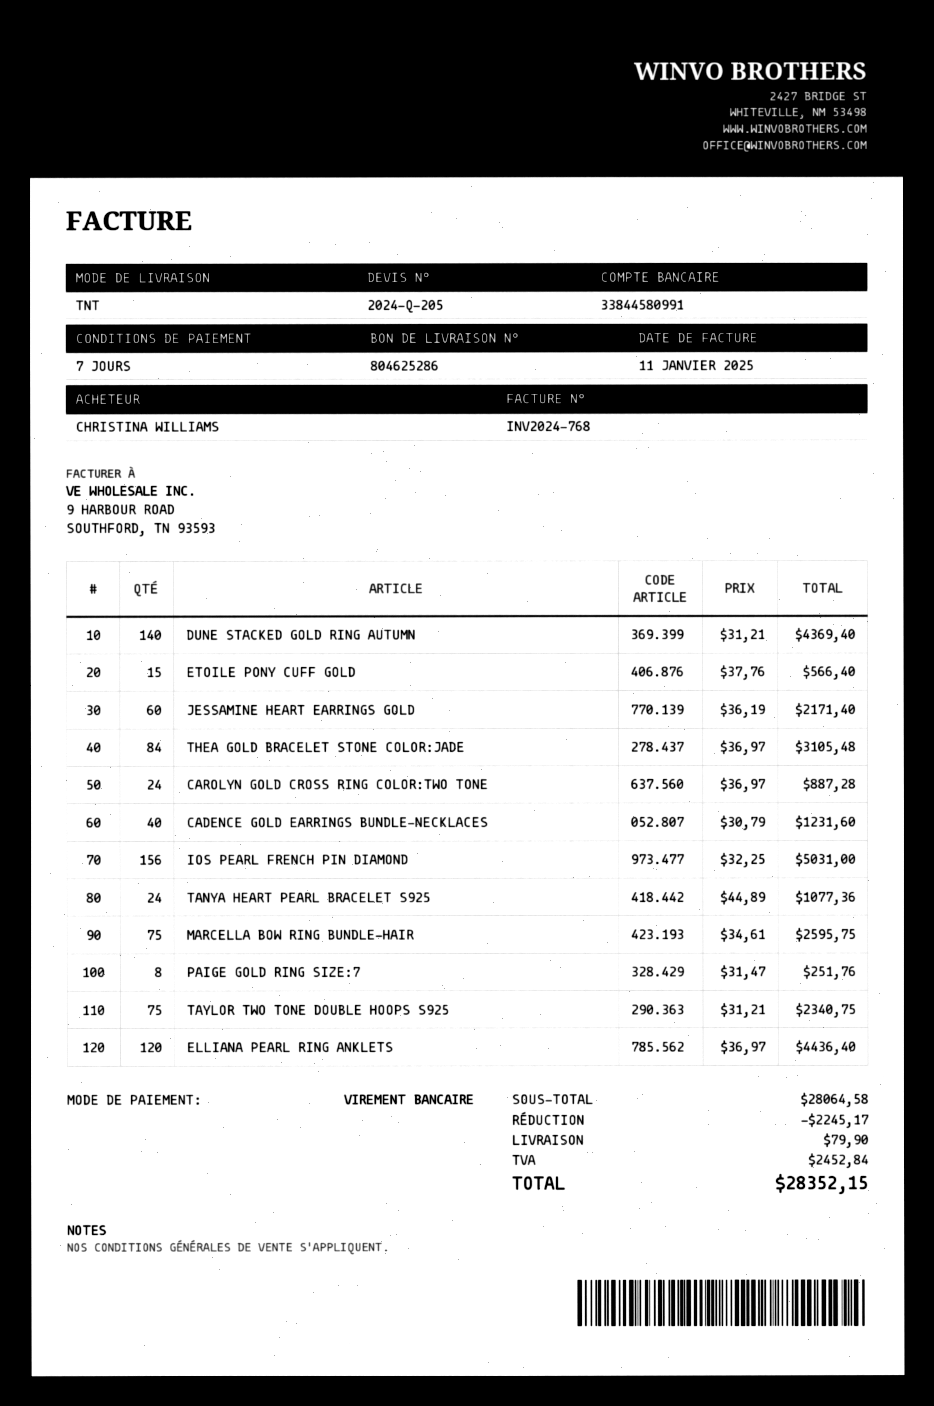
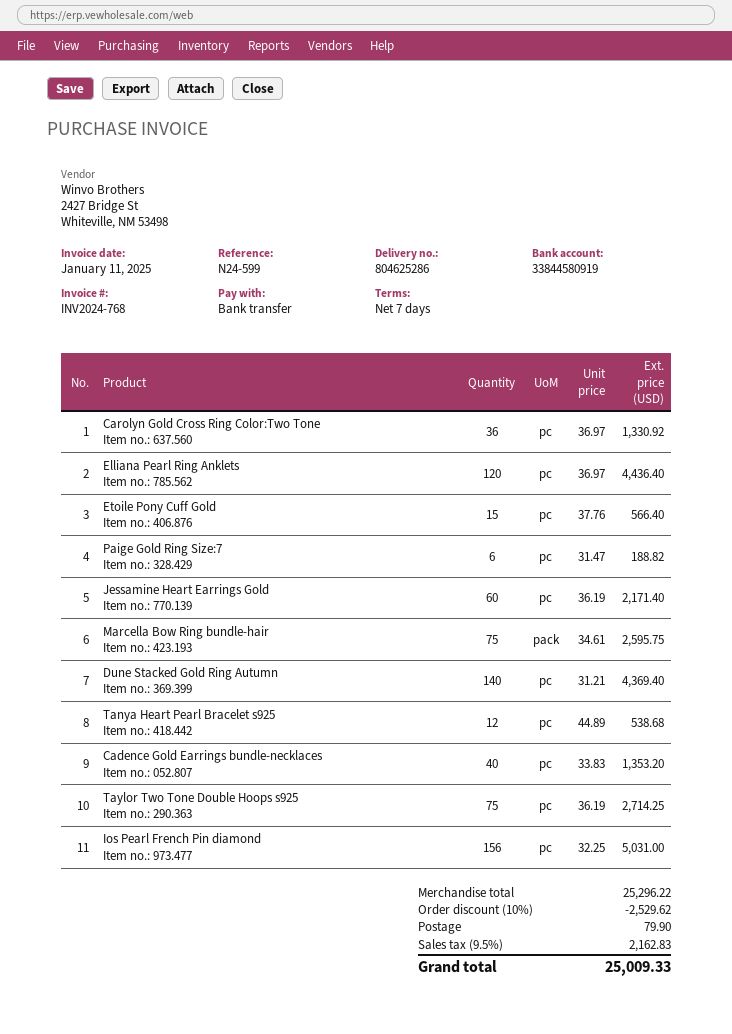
bank account: 33844580991 -> 33844580919
THEA GOLD BRACELET STONE COLOR:JADE: 84 x 36.97 = 3105.48 -> none
CAROLYN GOLD CROSS RING COLOR:TWO TONE: 24 x 36.97 = 887.28 -> 36 x 36.97 = 1330.92
CADENCE GOLD EARRINGS BUNDLE-NECKLACES: 40 x 30.79 = 1231.60 -> 40 x 33.83 = 1353.20
TANYA HEART PEARL BRACELET S925: 24 x 44.89 = 1077.36 -> 12 x 44.89 = 538.68
PAIGE GOLD RING SIZE:7: 8 x 31.47 = 251.76 -> 6 x 31.47 = 188.82
TAYLOR TWO TONE DOUBLE HOOPS S925: 75 x 31.21 = 2340.75 -> 75 x 36.19 = 2714.25
subtotal: 28064.58 -> 25296.22
discount: 2245.17 -> 2529.62
tax: 2452.84 -> 2162.83
total: 28352.15 -> 25009.33

